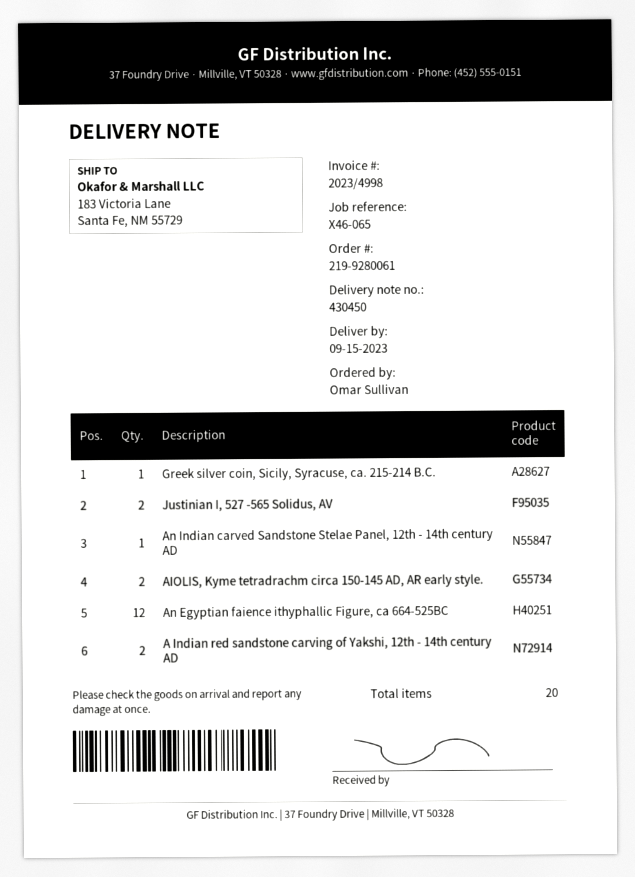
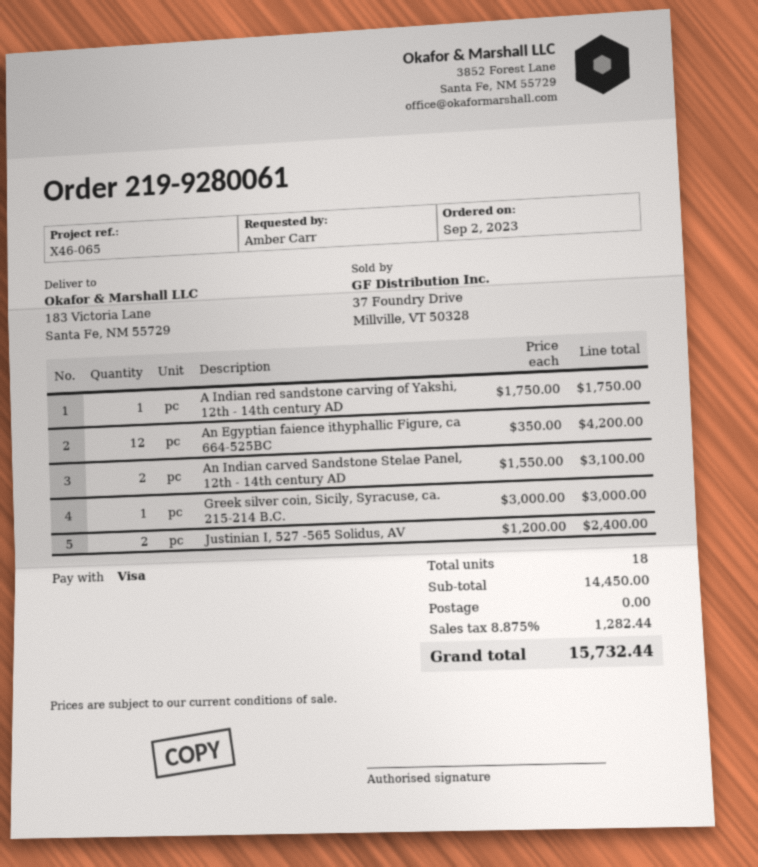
ordered by: Omar Sullivan -> Amber Carr
An Indian carved Sandstone Stelae Panel, 12th - 14th century AD: 1 -> 2
AIOLIS, Kyme tetradrachm circa 150-145 AD, AR early style.: 2 -> none
A Indian red sandstone carving of Yakshi, 12th - 14th century AD: 2 -> 1
total quantity: 20 -> 18

